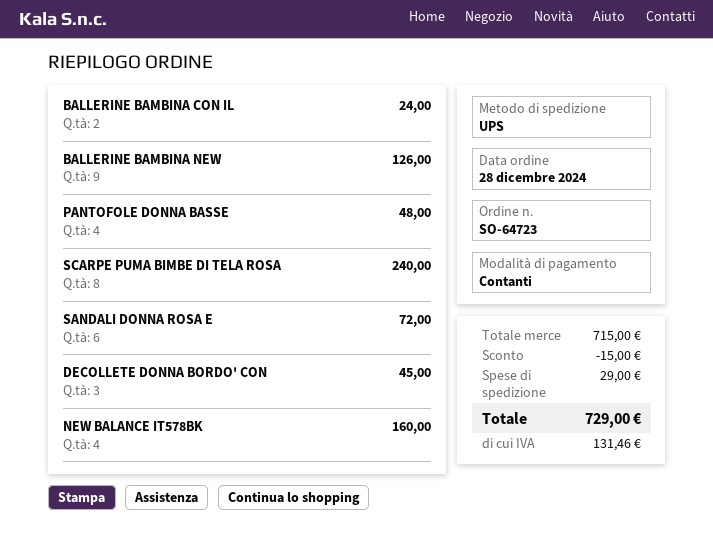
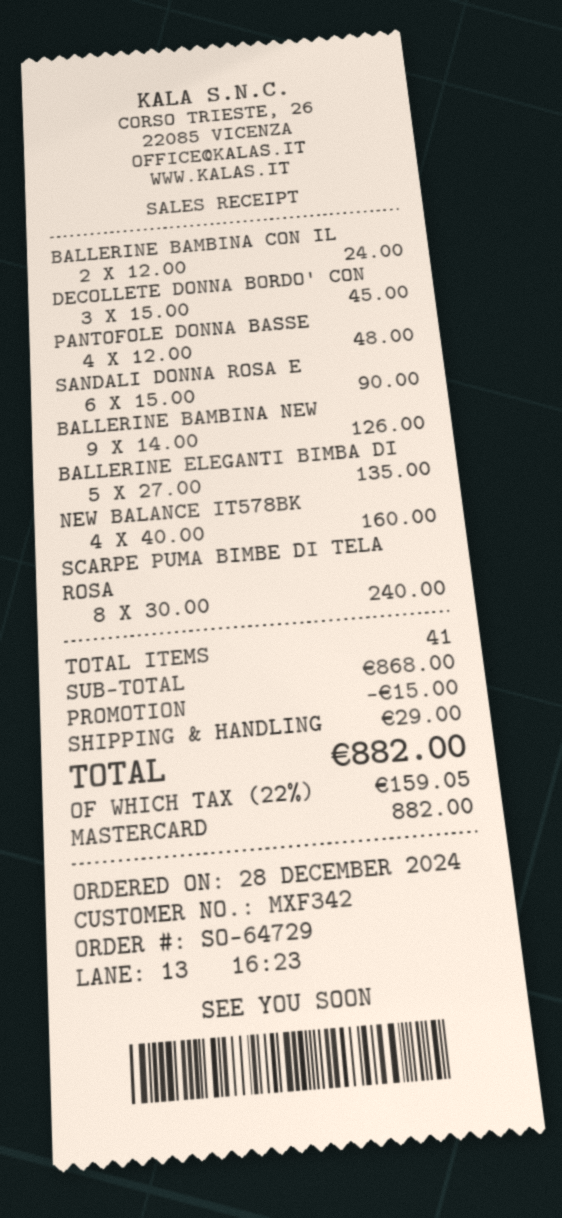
order number: SO-64723 -> SO-64729
payment method: cash -> Mastercard
SANDALI DONNA ROSA E: 6 for 72.00 -> 6 for 90.00
BALLERINE ELEGANTI BIMBA DI: none -> 5 for 135.00
subtotal: 715.00 -> 868.00
tax: 131.46 -> 159.05
total: 729.00 -> 882.00

